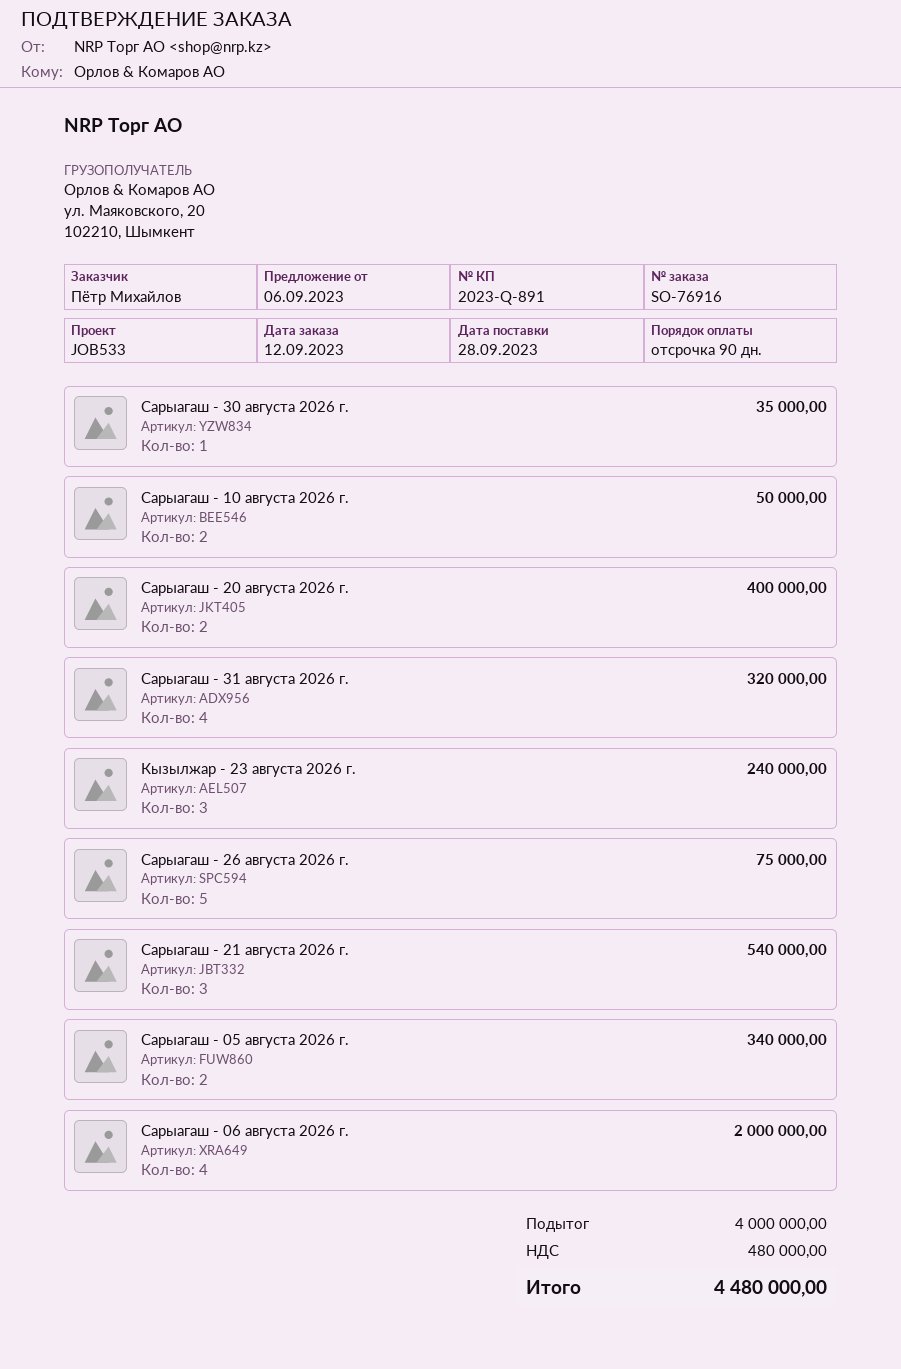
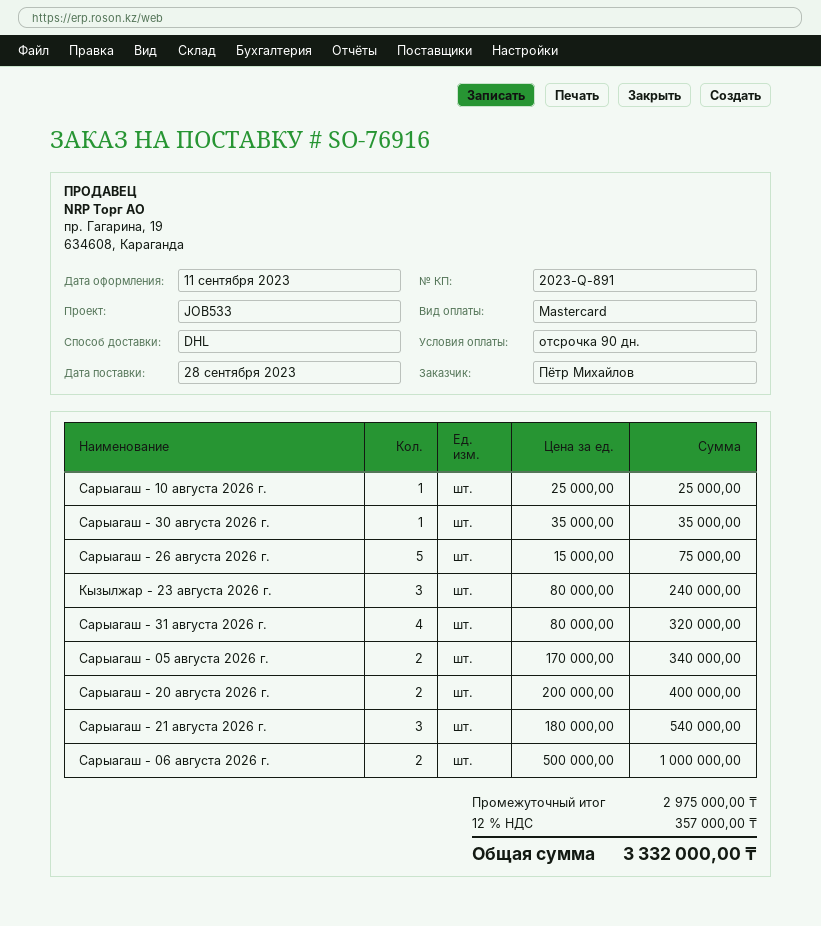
order date: 2023-09-12 -> 2023-09-11
Сарыагаш - 10 августа 2026 г.: 2 for 50000.00 -> 1 for 25000.00
Сарыагаш - 06 августа 2026 г.: 4 for 2000000.00 -> 2 for 1000000.00
subtotal: 4000000.00 -> 2975000.00
tax: 480000.00 -> 357000.00
total: 4480000.00 -> 3332000.00

